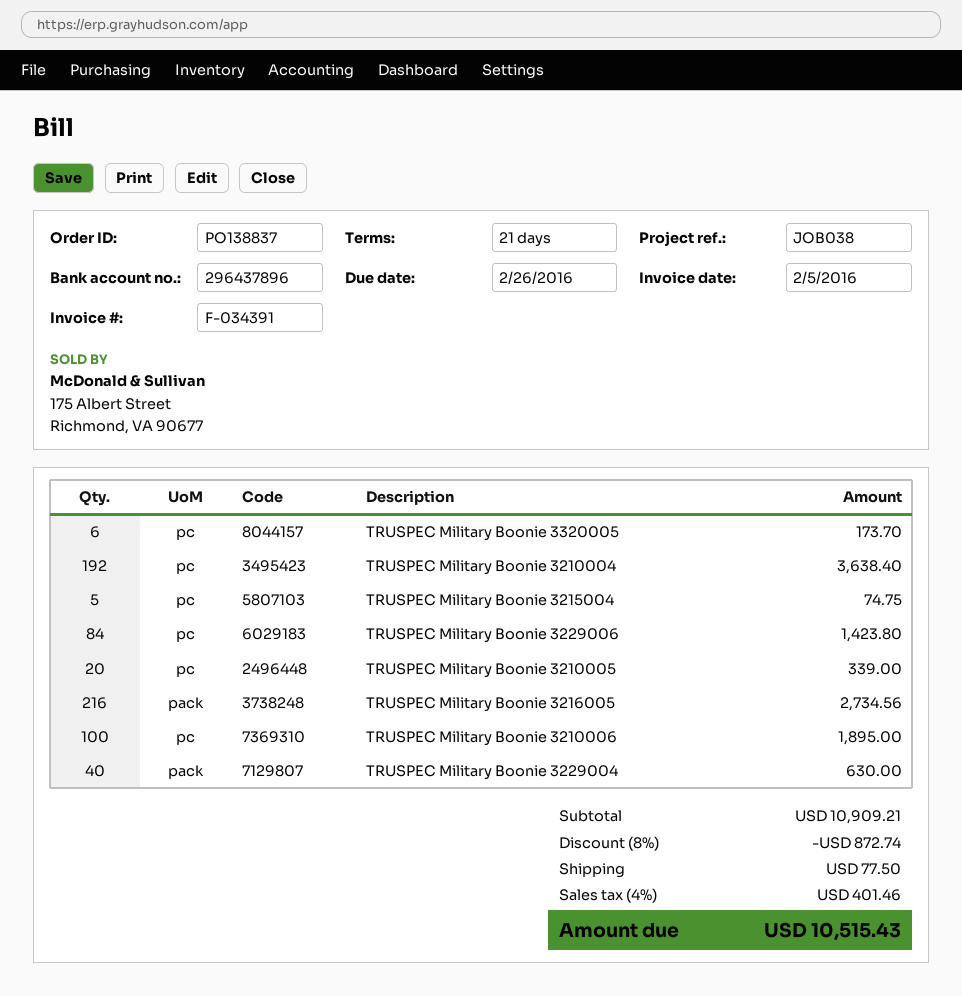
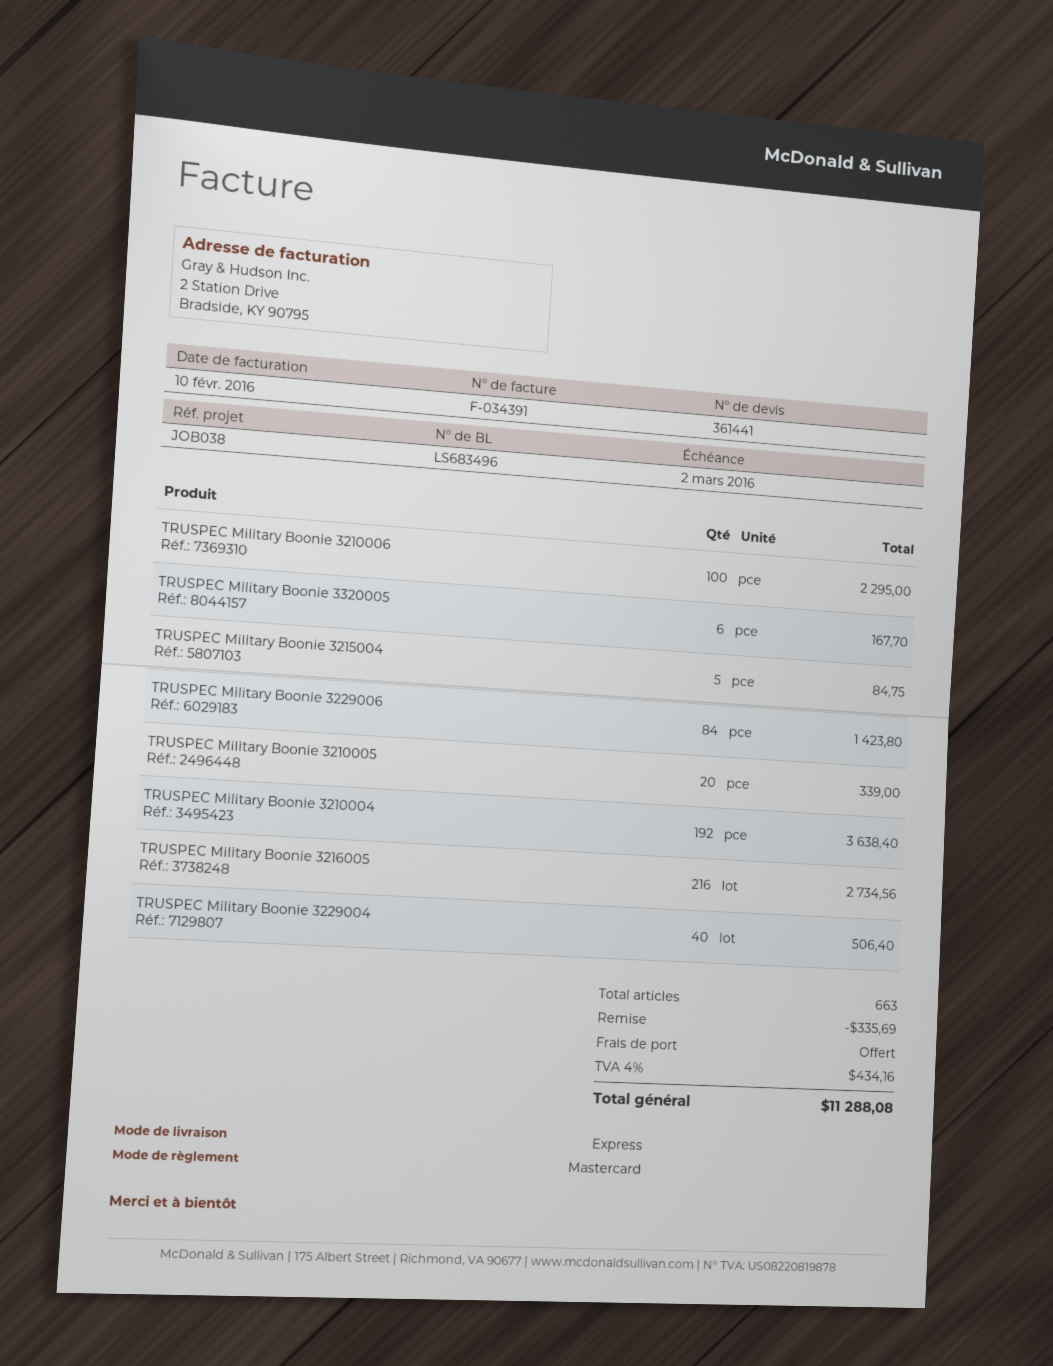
invoice date: 2016-02-05 -> 2016-02-10
due date: 2016-02-26 -> 2016-03-02
TRUSPEC Military Boonie 3320005: 6 for 173.70 -> 6 for 167.70
TRUSPEC Military Boonie 3215004: 5 for 74.75 -> 5 for 84.75
TRUSPEC Military Boonie 3210006: 100 for 1895.00 -> 100 for 2295.00
TRUSPEC Military Boonie 3229004: 40 for 630.00 -> 40 for 506.40
discount: 872.74 -> 335.69
shipping: 77.50 -> 0.00
tax: 4% = 401.46 -> 4% = 434.16
total: 10515.43 -> 11288.08

